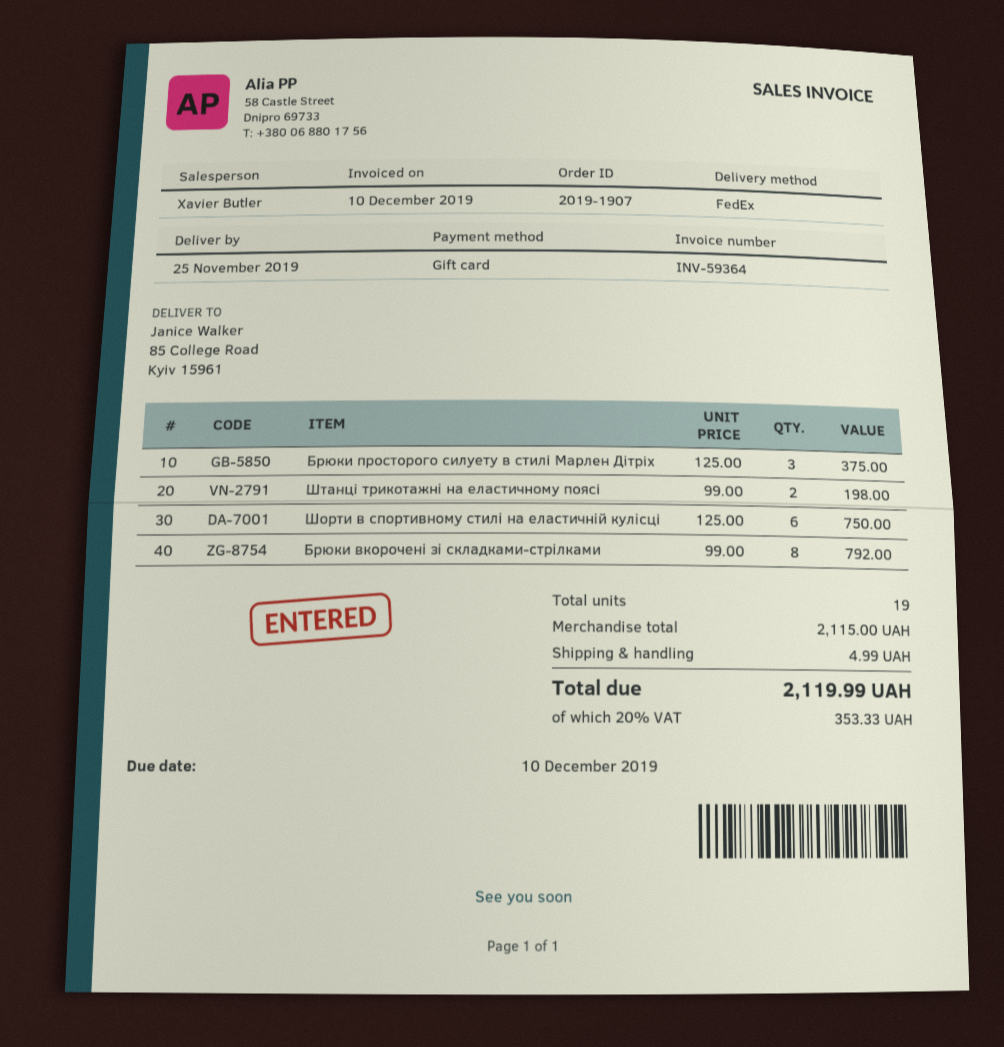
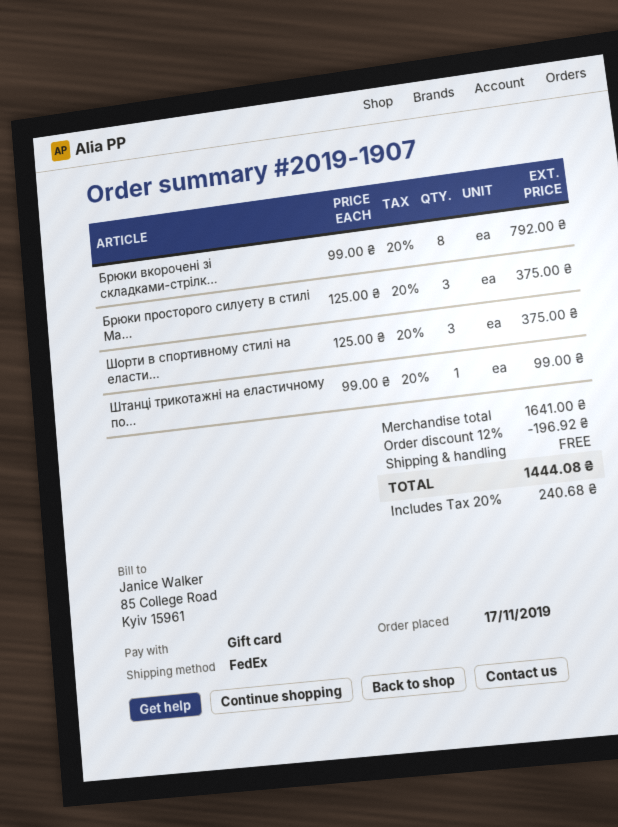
Штанці трикотажні на еластичному поясі: 2 x 99.00 = 198.00 -> 1 x 99.00 = 99.00
Шорти в спортивному стилі на еластичній кулісці: 6 x 125.00 = 750.00 -> 3 x 125.00 = 375.00
subtotal: 2115.00 -> 1641.00
discount: none -> 12% = 196.92
shipping: 4.99 -> 0.00
tax: 20% = 353.33 -> 20% = 240.68
total: 2119.99 -> 1444.08

